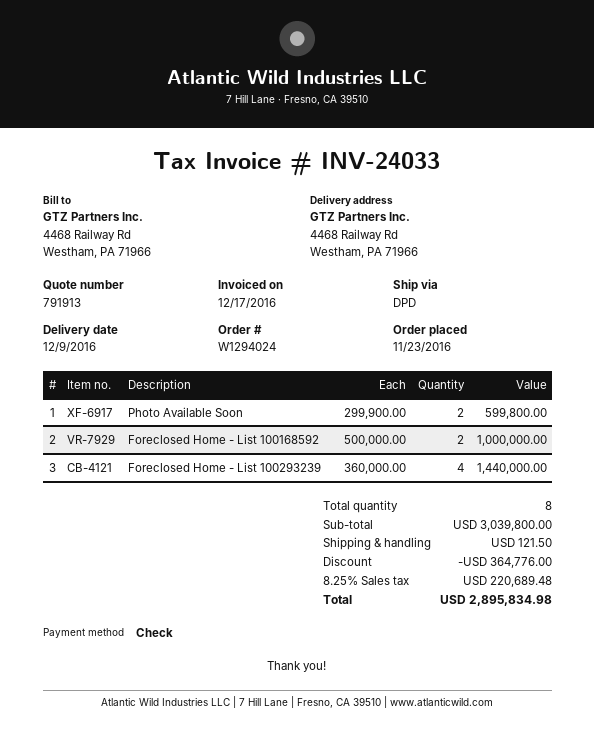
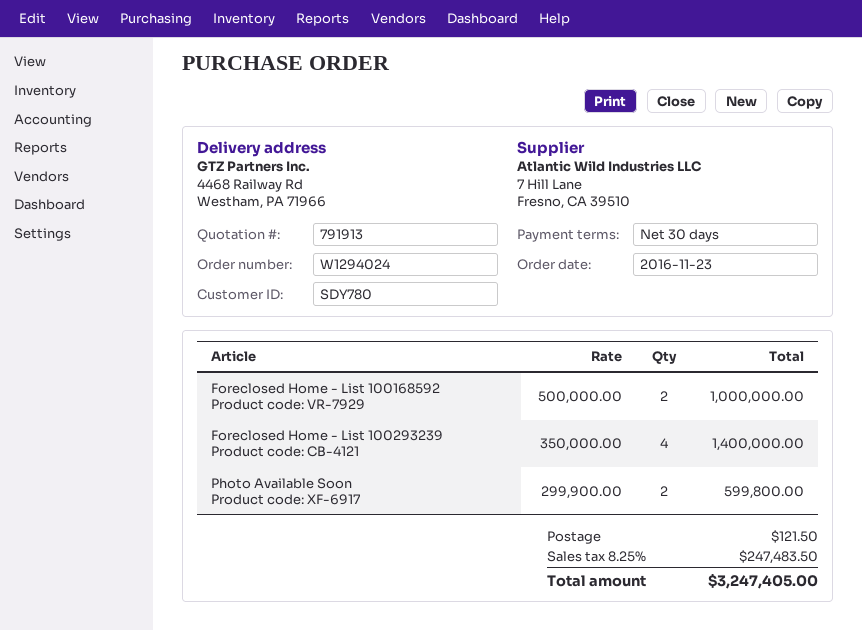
Foreclosed Home - List 100293239: 4 x 360000.00 = 1440000.00 -> 4 x 350000.00 = 1400000.00
discount: 364776.00 -> none
tax: 8.25% = 220689.48 -> 8.25% = 247483.50
total: 2895834.98 -> 3247405.00

